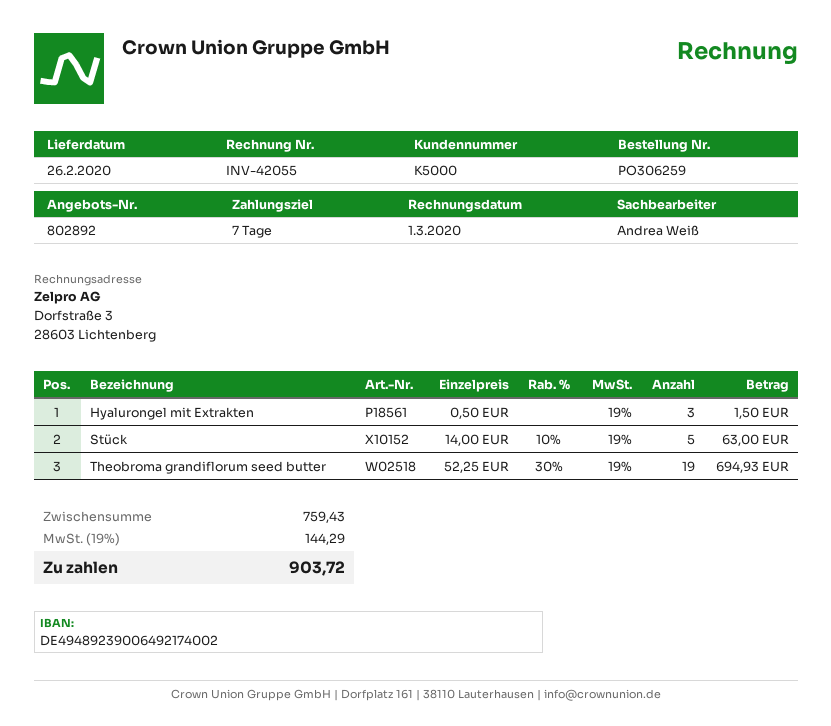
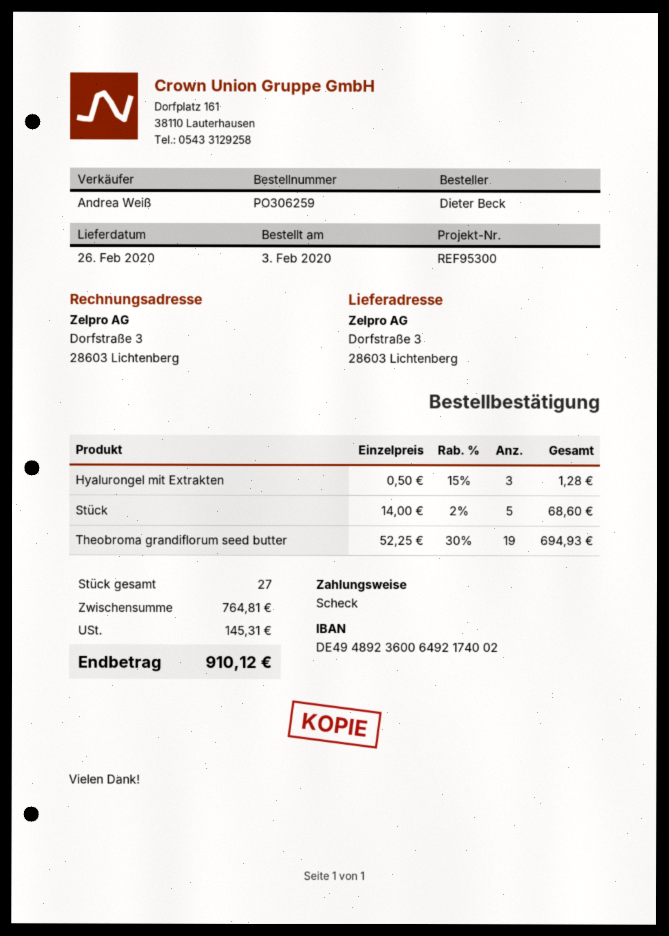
bank account: DE49489239006492174002 -> DE49489236006492174002
Hyalurongel mit Extrakten: 3 x 0.50 = 1.50 -> 3 x 0.50 - 15% = 1.28
Stück: 5 x 14.00 - 10% = 63.00 -> 5 x 14.00 - 2% = 68.60
subtotal: 759.43 -> 764.81
tax: 144.29 -> 145.31
total: 903.72 -> 910.12

